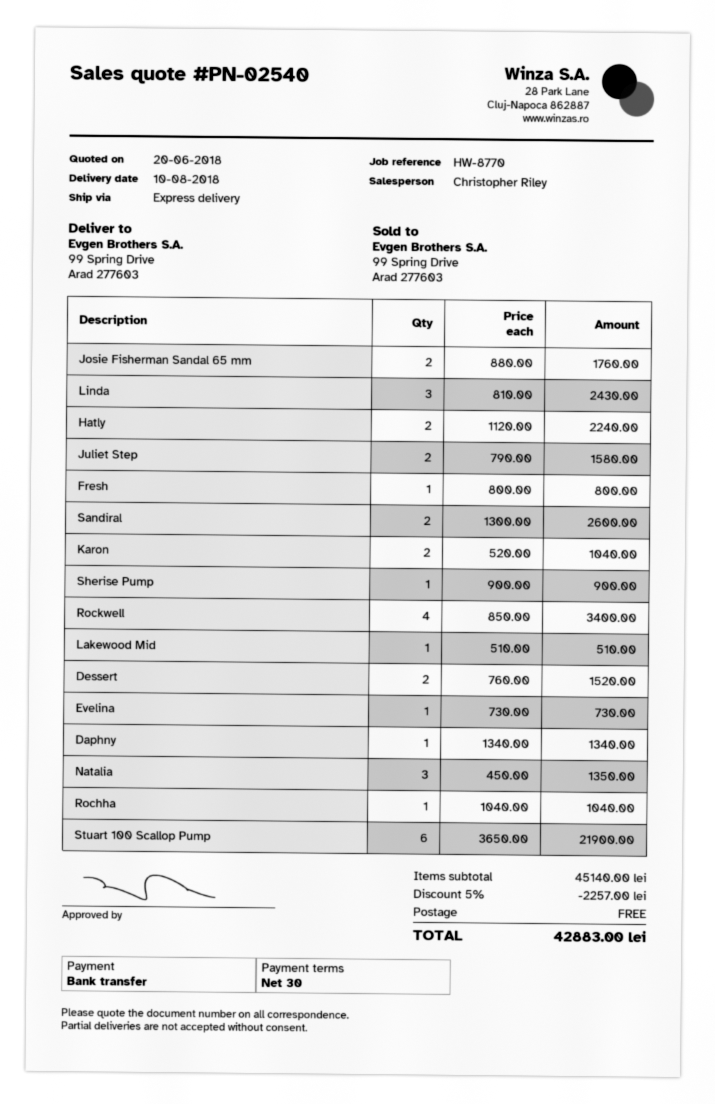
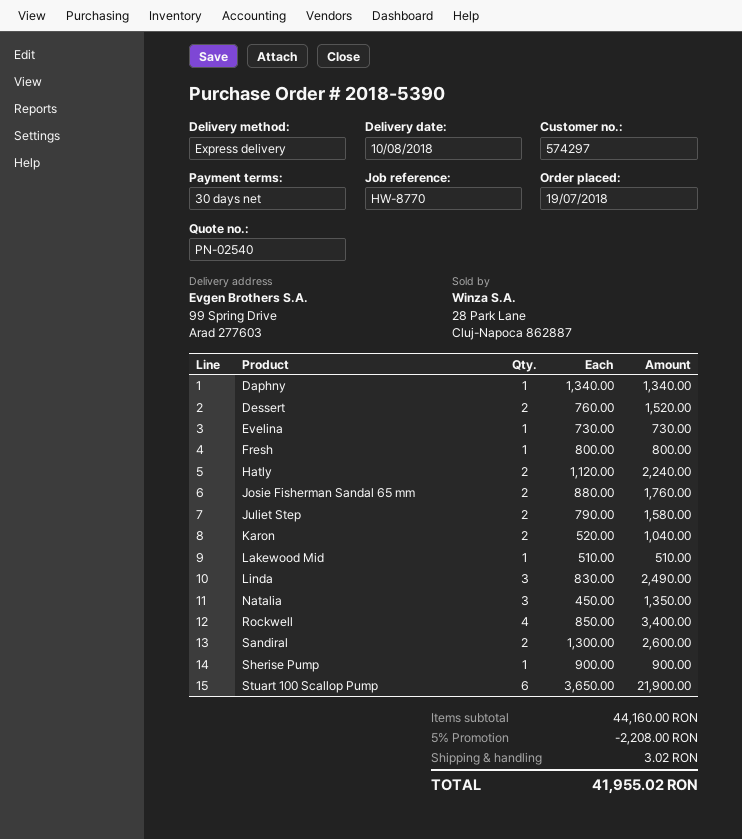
Linda: 3 x 810.00 = 2430.00 -> 3 x 830.00 = 2490.00
Rochha: 1 x 1040.00 = 1040.00 -> none
subtotal: 45140.00 -> 44160.00
discount: 5% = 2257.00 -> 5% = 2208.00
shipping: 0.00 -> 3.02
total: 42883.00 -> 41955.02

